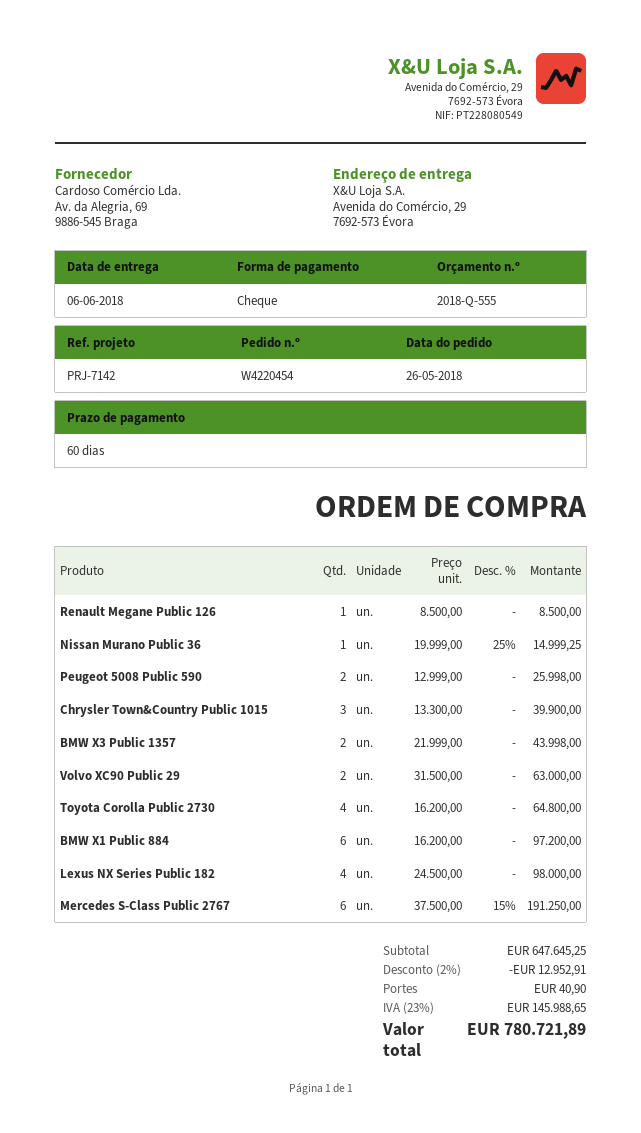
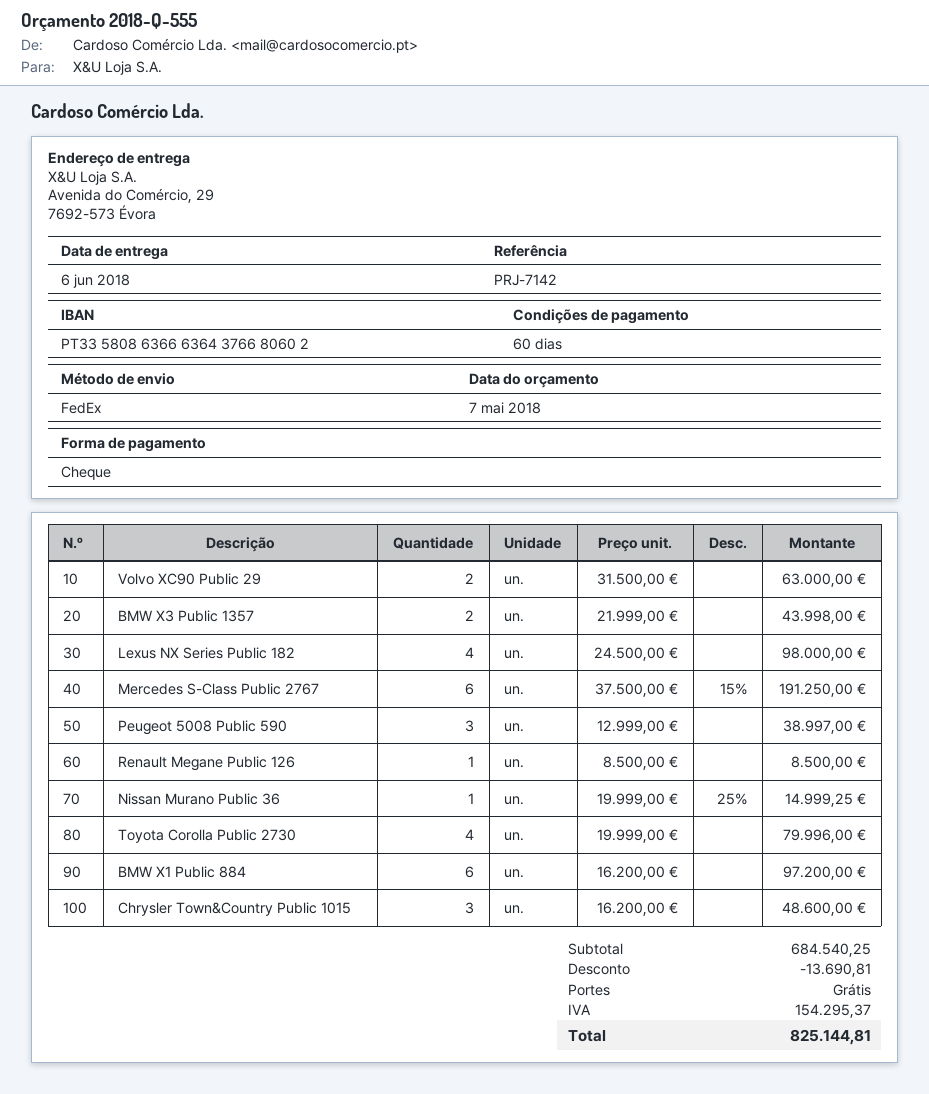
Peugeot 5008 Public 590: 2 x 12999.00 = 25998.00 -> 3 x 12999.00 = 38997.00
Chrysler Town&Country Public 1015: 3 x 13300.00 = 39900.00 -> 3 x 16200.00 = 48600.00
Toyota Corolla Public 2730: 4 x 16200.00 = 64800.00 -> 4 x 19999.00 = 79996.00
subtotal: 647645.25 -> 684540.25
discount: 12952.91 -> 13690.81
shipping: 40.90 -> 0.00
tax: 145988.65 -> 154295.37
total: 780721.89 -> 825144.81

